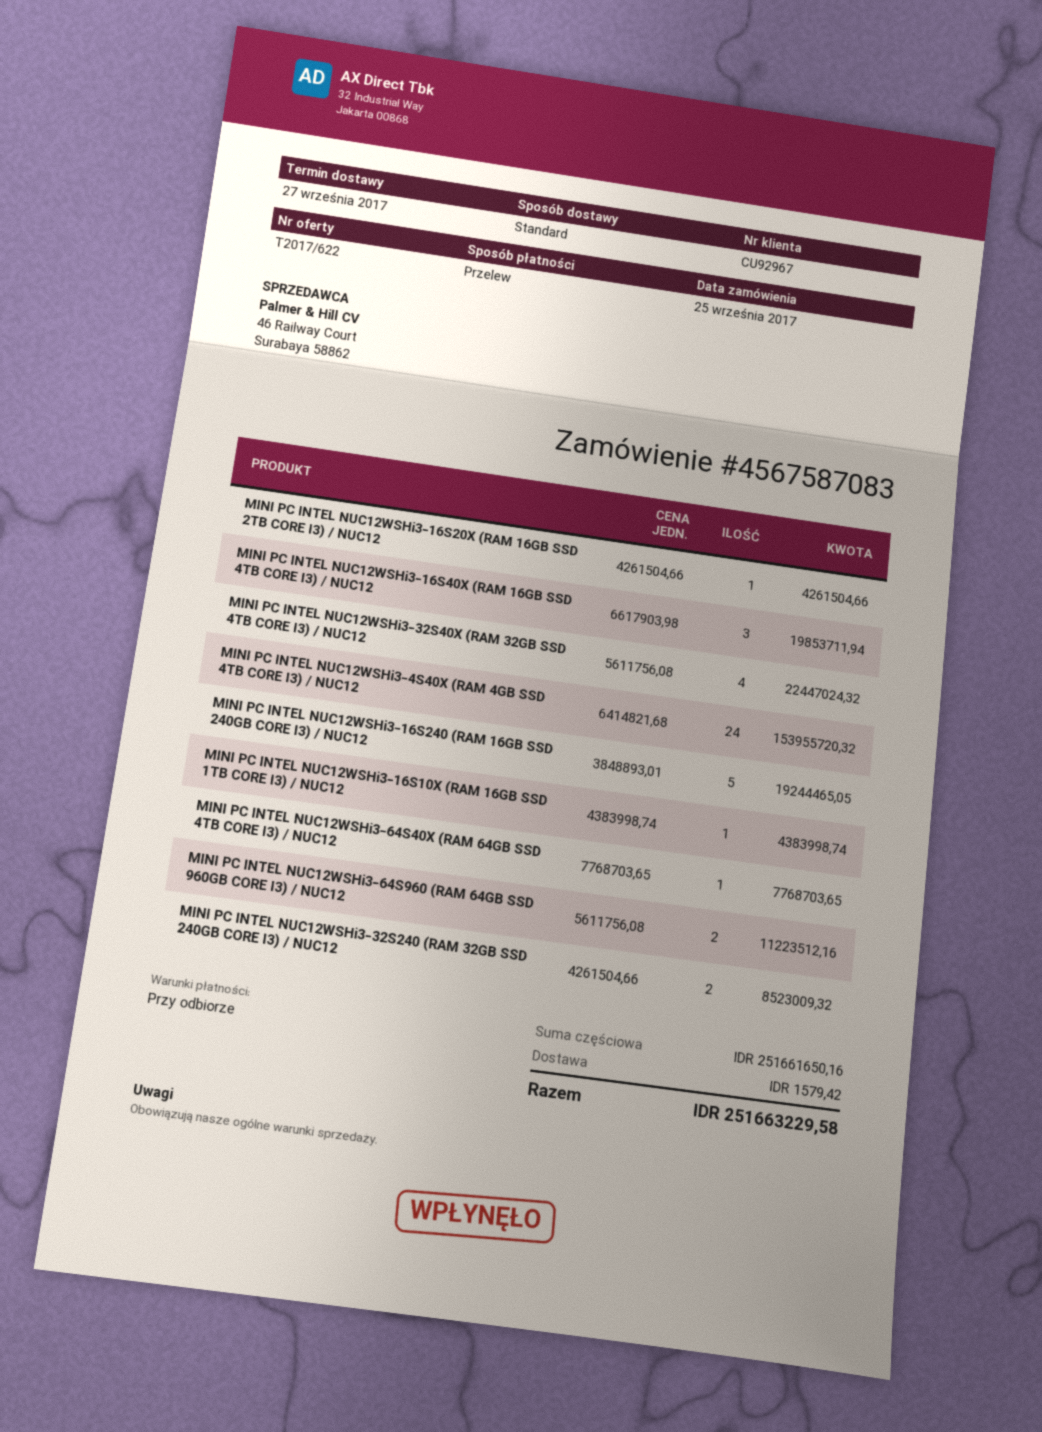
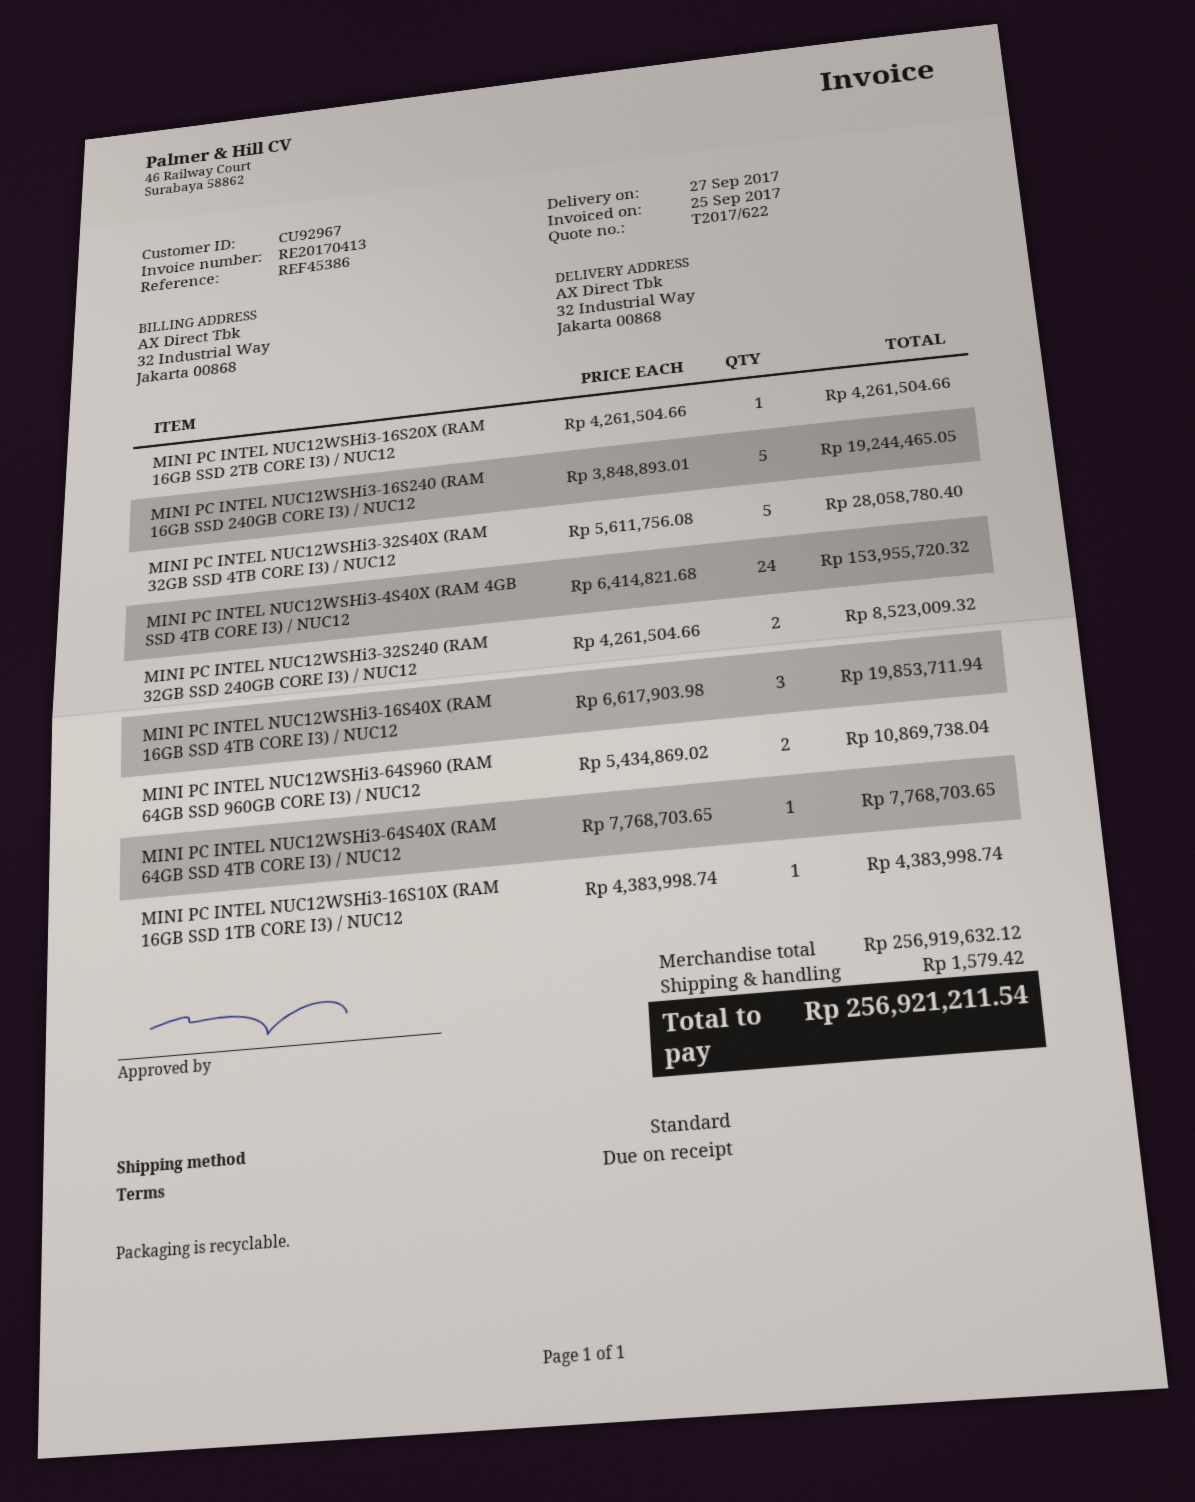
MINI PC INTEL NUC12WSHi3-32S40X (RAM 32GB SSD 4TB CORE I3) / NUC12: 4 x 5611756.08 = 22447024.32 -> 5 x 5611756.08 = 28058780.40
MINI PC INTEL NUC12WSHi3-64S960 (RAM 64GB SSD 960GB CORE I3) / NUC12: 2 x 5611756.08 = 11223512.16 -> 2 x 5434869.02 = 10869738.04
subtotal: 251661650.16 -> 256919632.12
total: 251663229.58 -> 256921211.54

